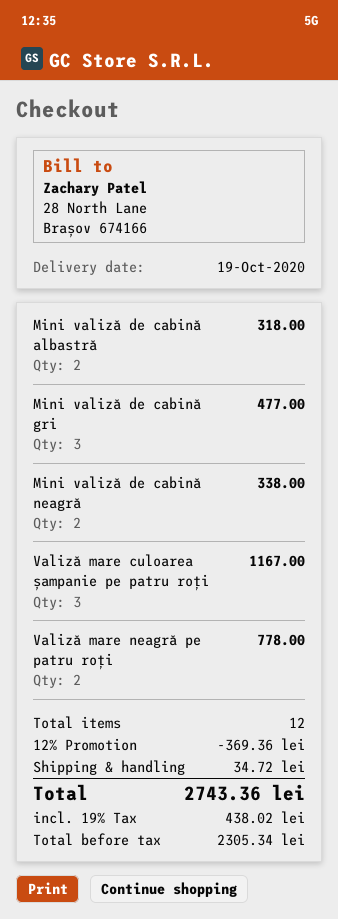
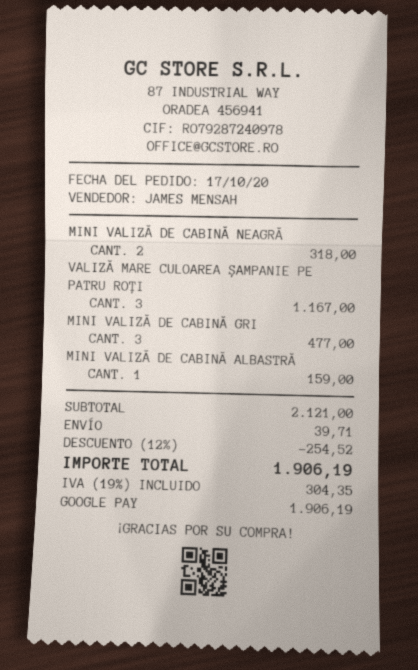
Mini valiză de cabină albastră: 2 for 318.00 -> 1 for 159.00
Mini valiză de cabină neagră: 2 for 338.00 -> 2 for 318.00
Valiză mare neagră pe patru roți: 2 for 778.00 -> none
discount: 12% = 369.36 -> 12% = 254.52
shipping: 34.72 -> 39.71
tax: 19% = 438.02 -> 19% = 304.35
total: 2743.36 -> 1906.19

